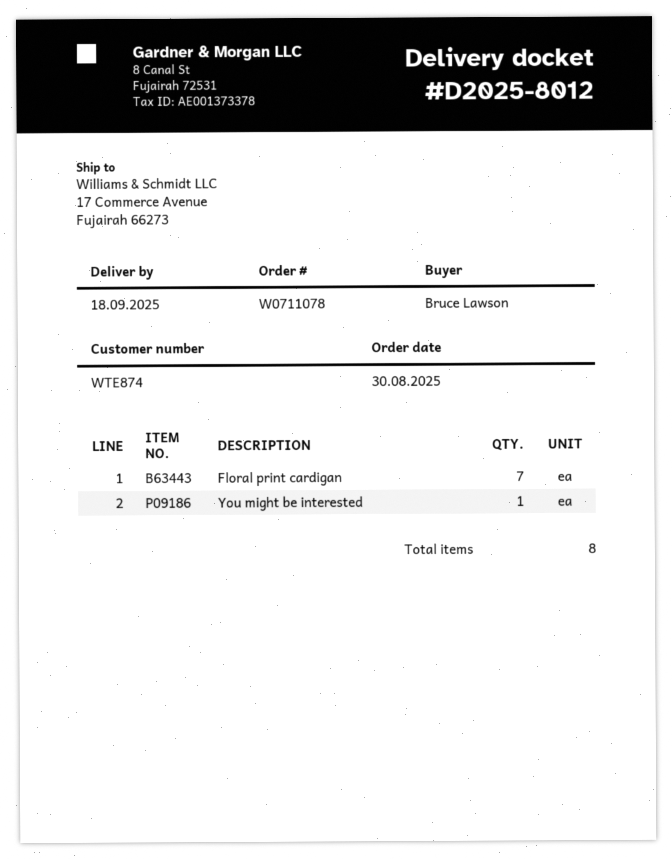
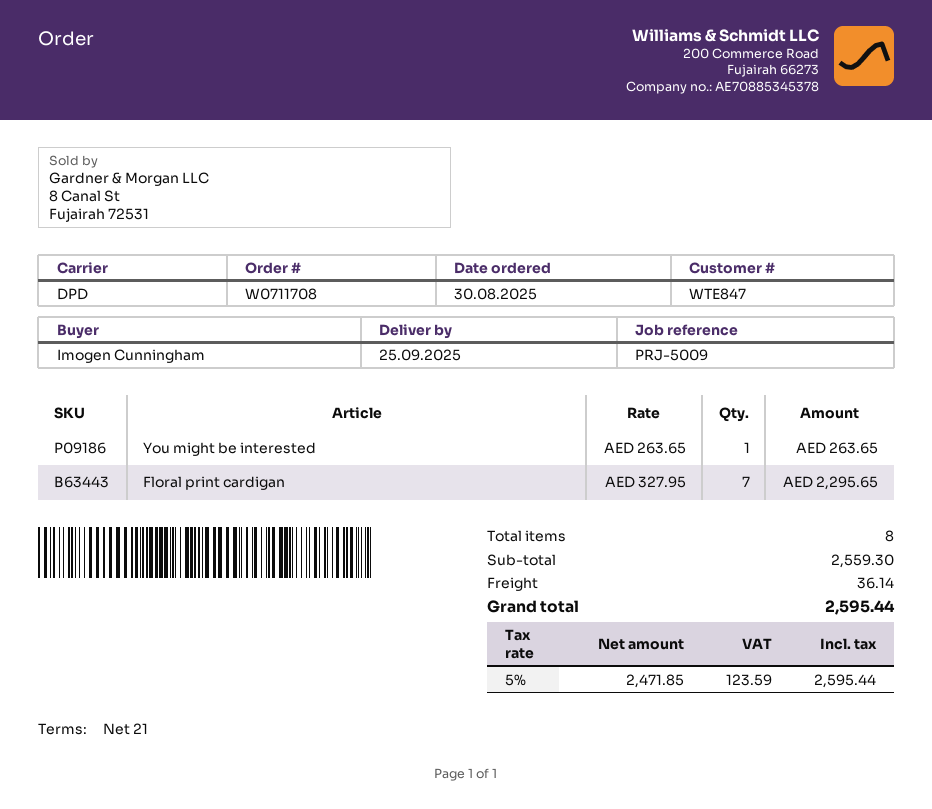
order number: W0711078 -> W0711708
delivery date: 2025-09-18 -> 2025-09-25
customer number: WTE874 -> WTE847
ordered by: Bruce Lawson -> Imogen Cunningham

